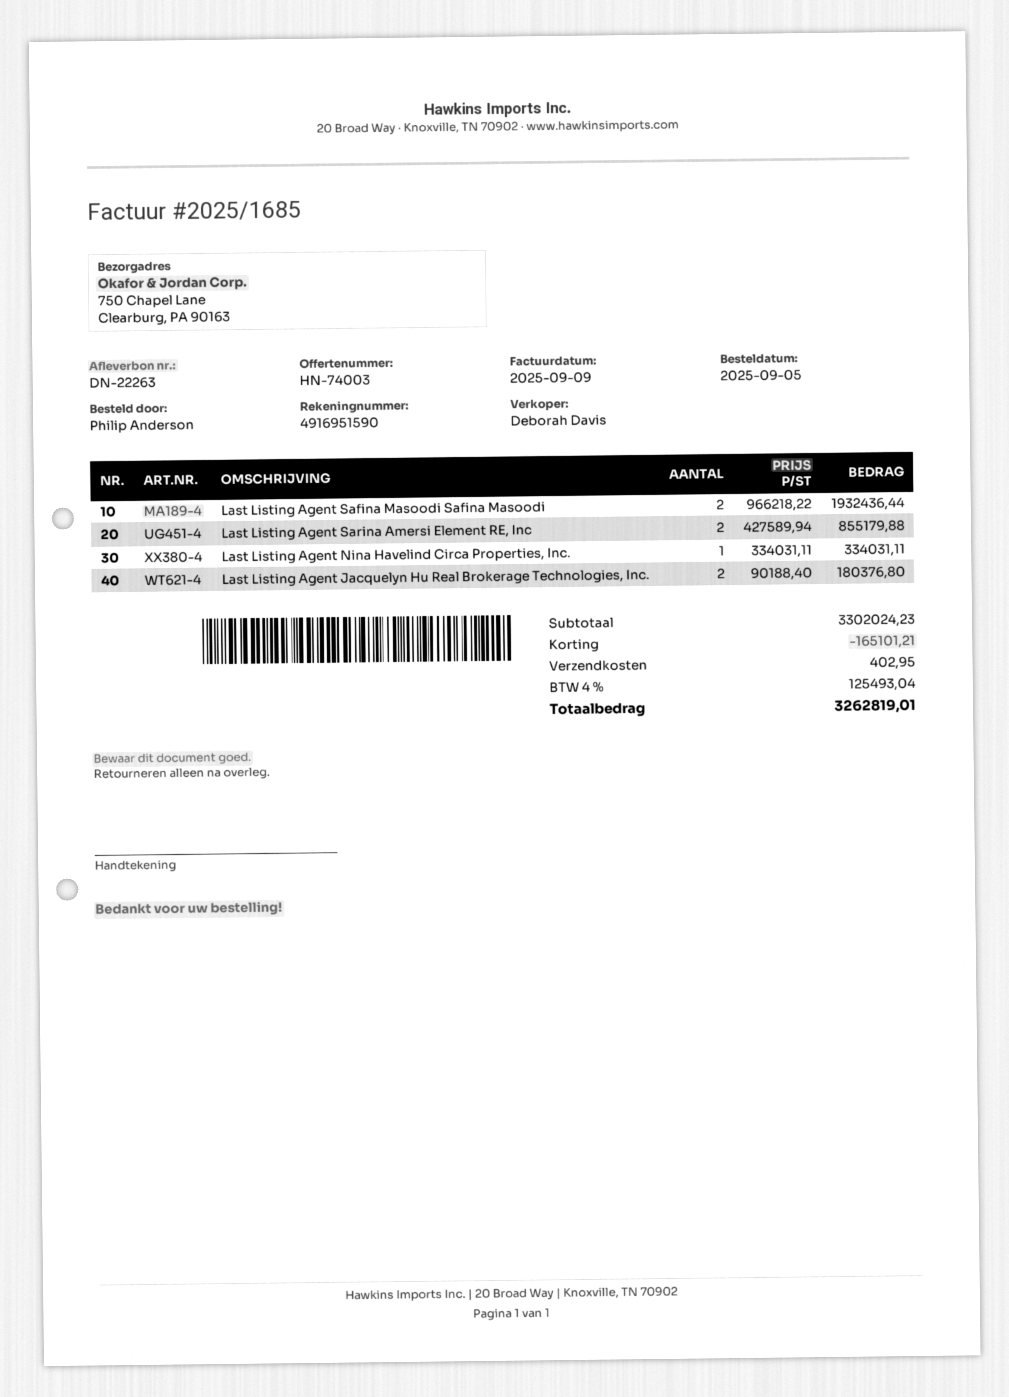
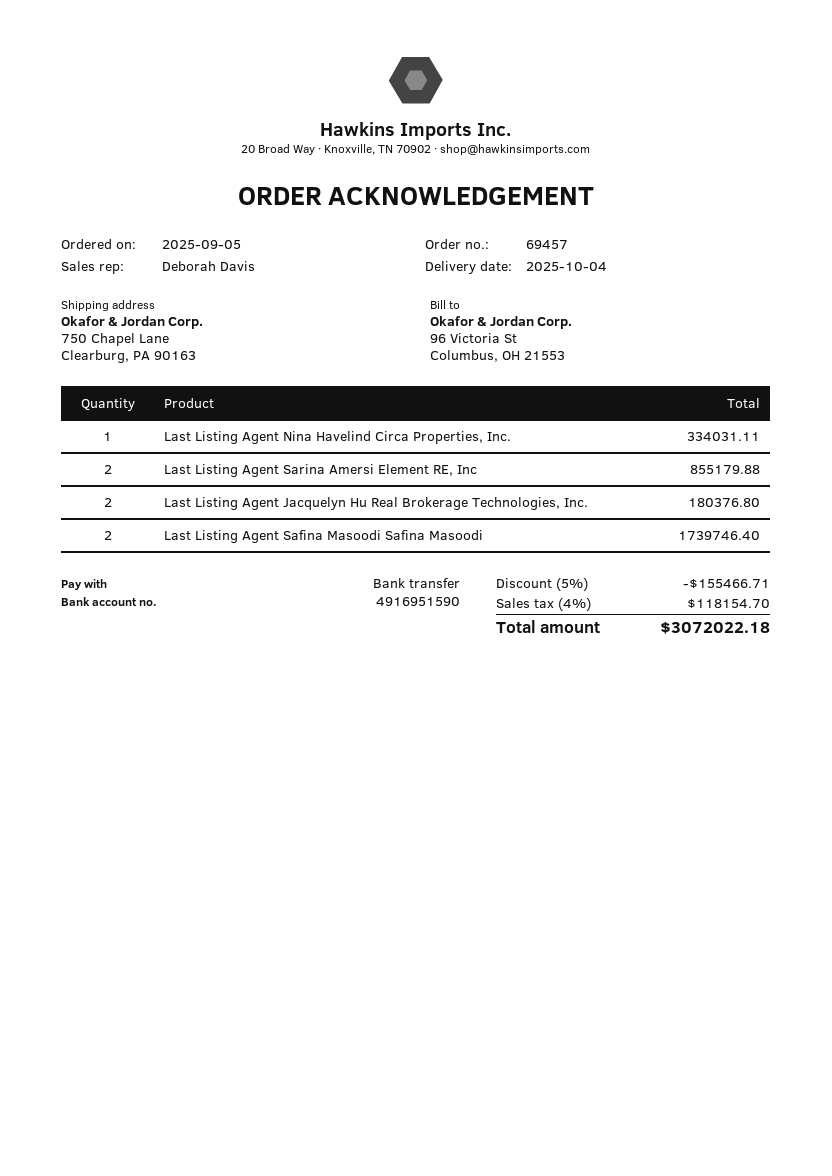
Last Listing Agent Safina Masoodi Safina Masoodi: 2 for 1932436.44 -> 2 for 1739746.40
discount: 165101.21 -> 155466.71
shipping: 402.95 -> none
tax: 4% = 125493.04 -> 4% = 118154.70
total: 3262819.01 -> 3072022.18

